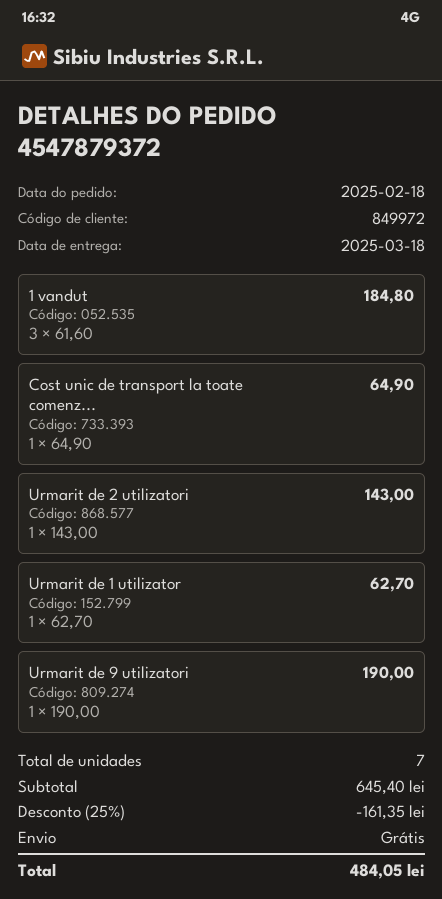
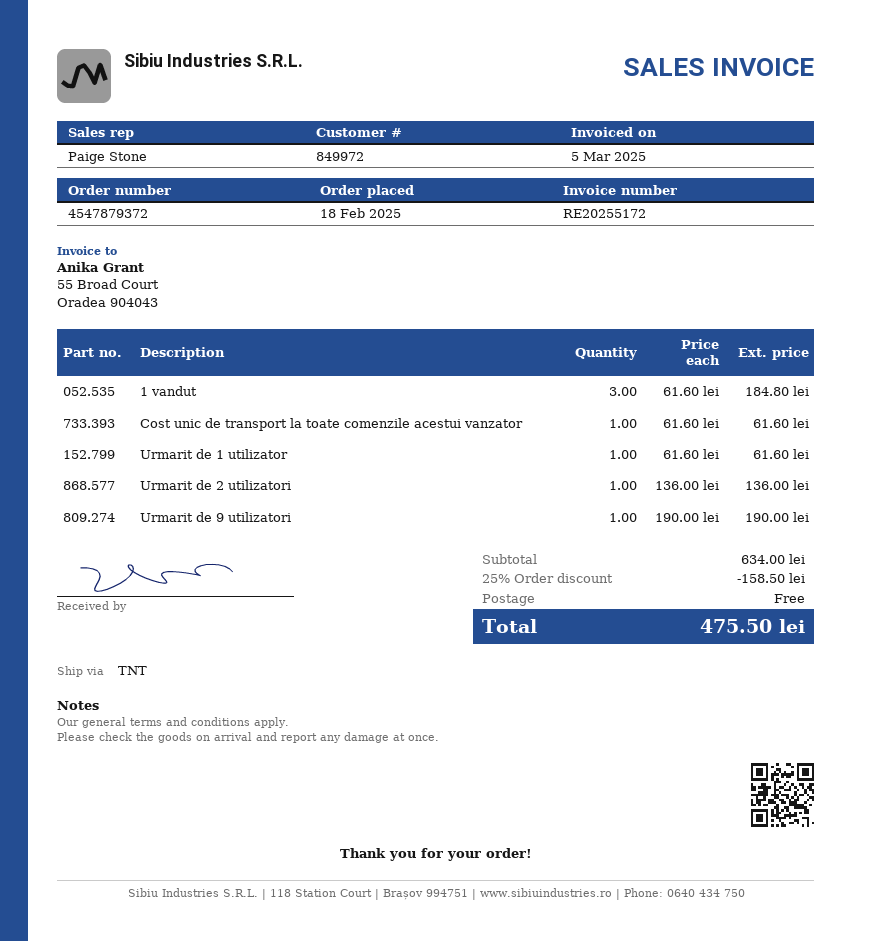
Cost unic de transport la toate comenz...: 1 x 64.90 = 64.90 -> 1 x 61.60 = 61.60
Urmarit de 2 utilizatori: 1 x 143.00 = 143.00 -> 1 x 136.00 = 136.00
Urmarit de 1 utilizator: 1 x 62.70 = 62.70 -> 1 x 61.60 = 61.60
subtotal: 645.40 -> 634.00
discount: 25% = 161.35 -> 25% = 158.50
total: 484.05 -> 475.50

